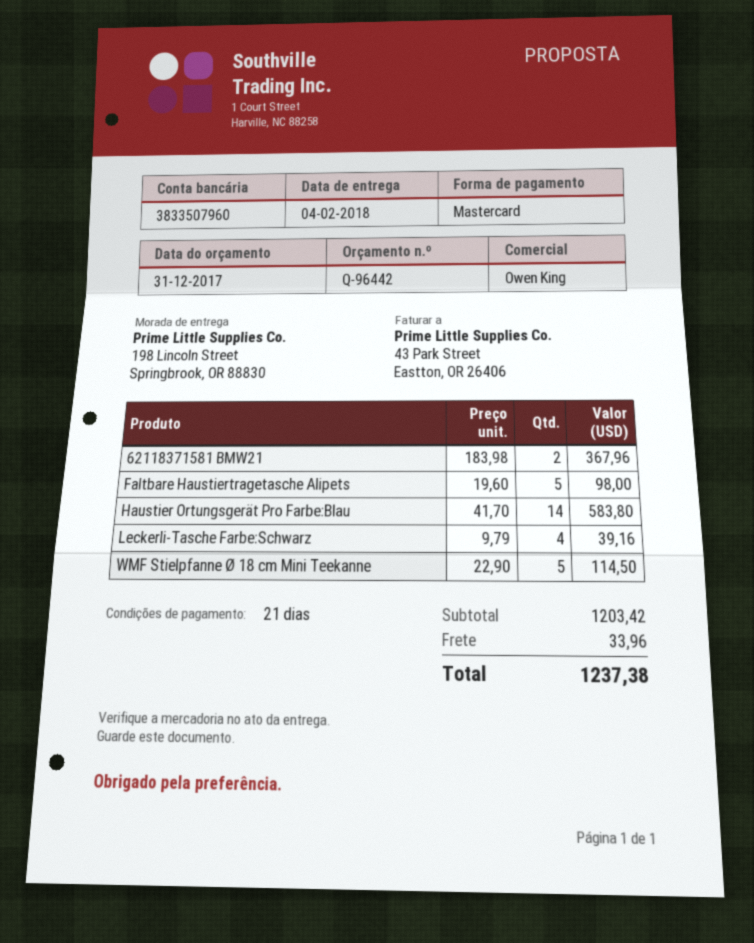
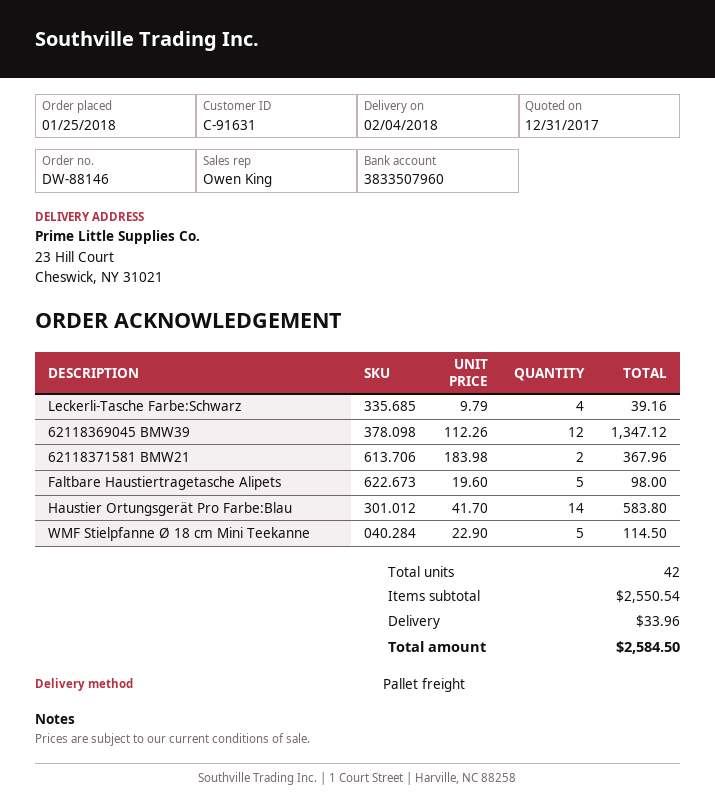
ship to: 198 Lincoln Street, Springbrook, OR 88830 -> 23 Hill Court, Cheswick, NY 31021
62118369045 BMW39: none -> 12 x 112.26 = 1347.12
subtotal: 1203.42 -> 2550.54
total: 1237.38 -> 2584.50

